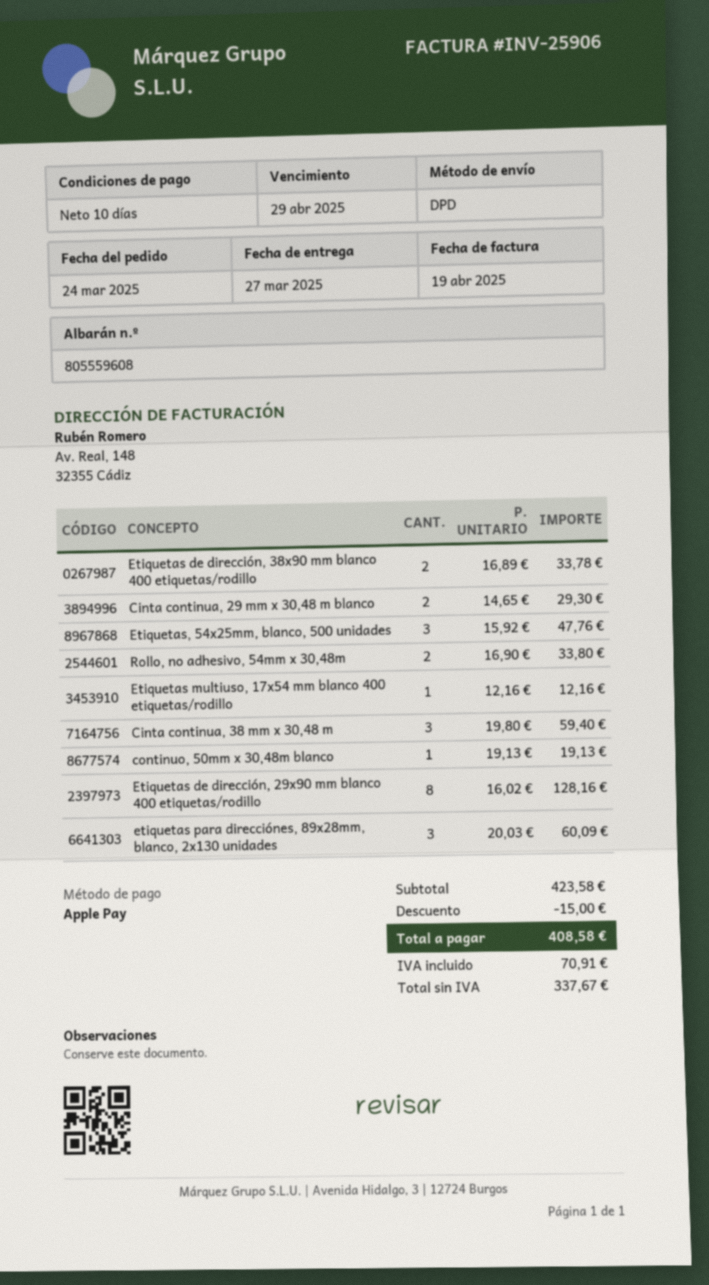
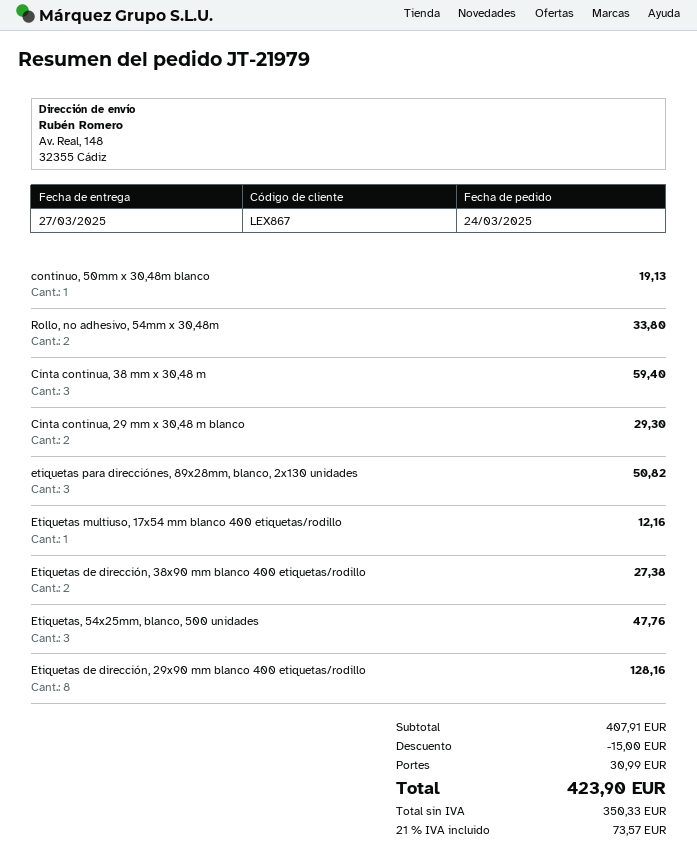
Etiquetas de dirección, 38x90 mm blanco 400 etiquetas/rodillo: 2 for 33.78 -> 2 for 27.38
etiquetas para direcciónes, 89x28mm, blanco, 2x130 unidades: 3 for 60.09 -> 3 for 50.82
subtotal: 423.58 -> 407.91
shipping: none -> 30.99
net: 337.67 -> 350.33
tax: 70.91 -> 73.57
total: 408.58 -> 423.90

